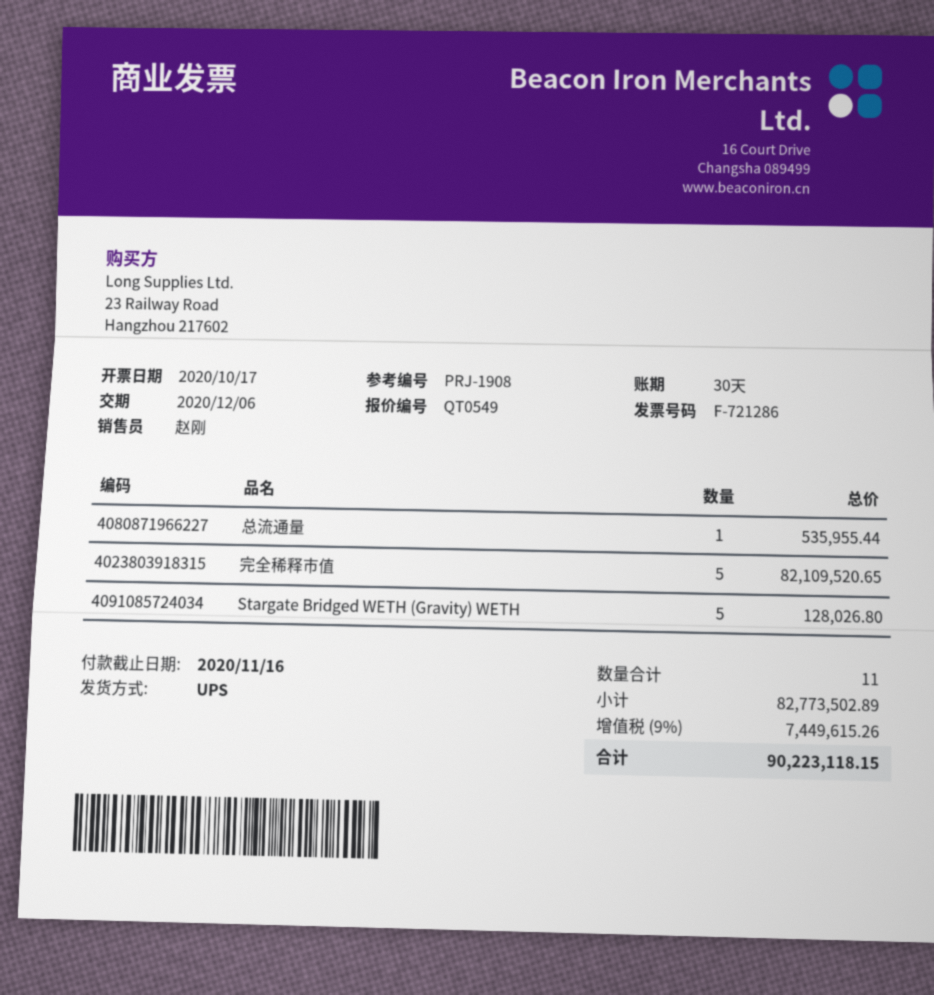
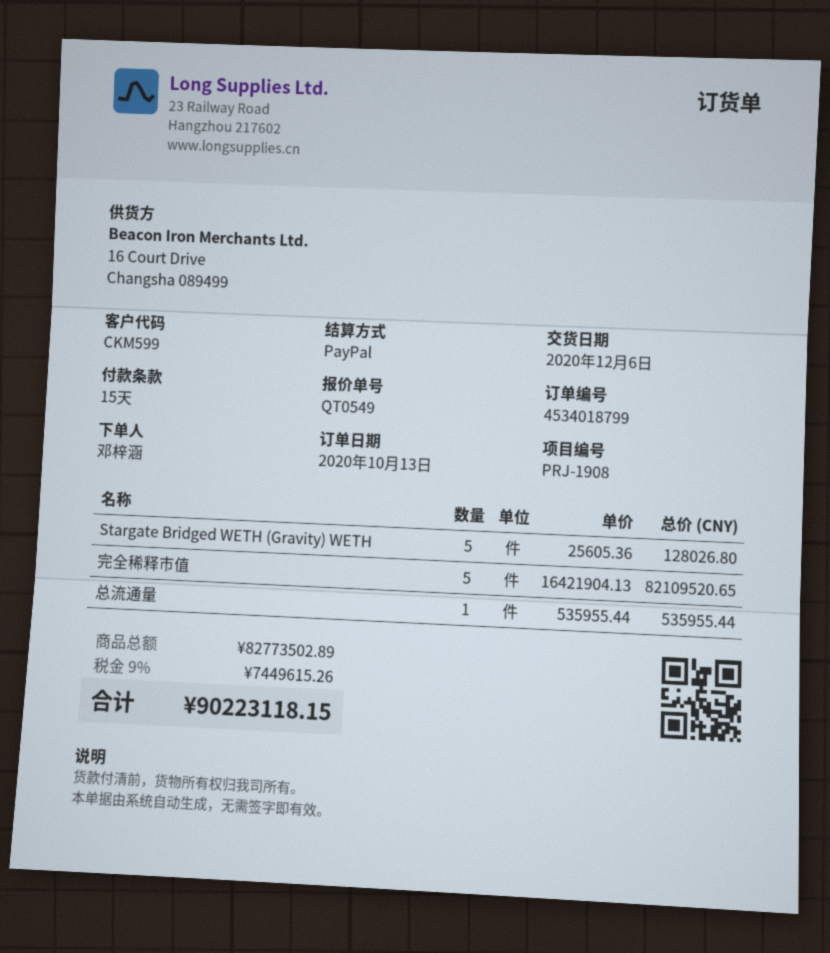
payment terms: 30 days -> 15 days

